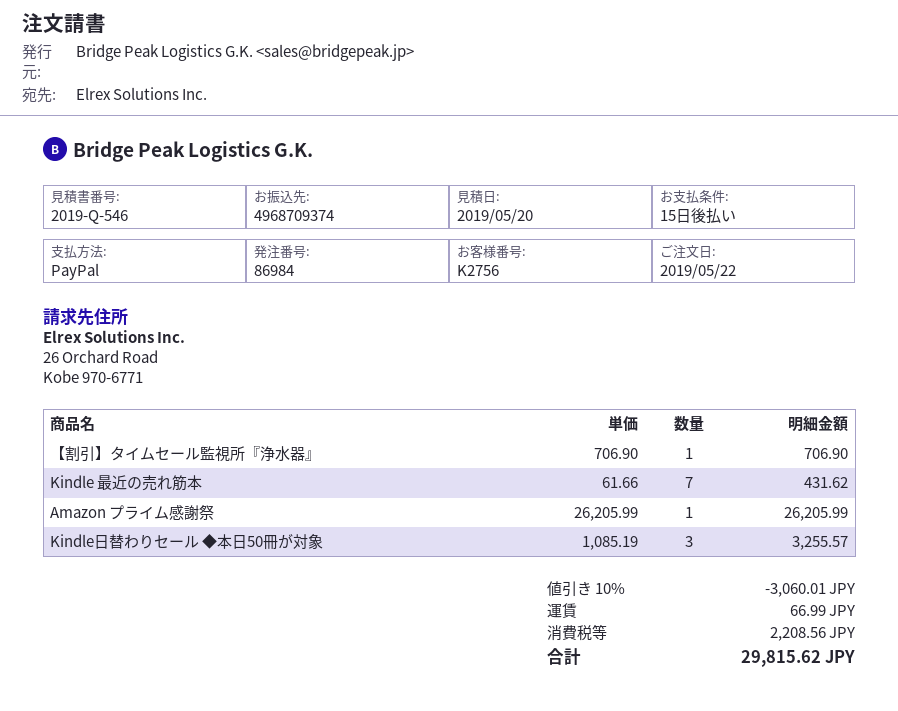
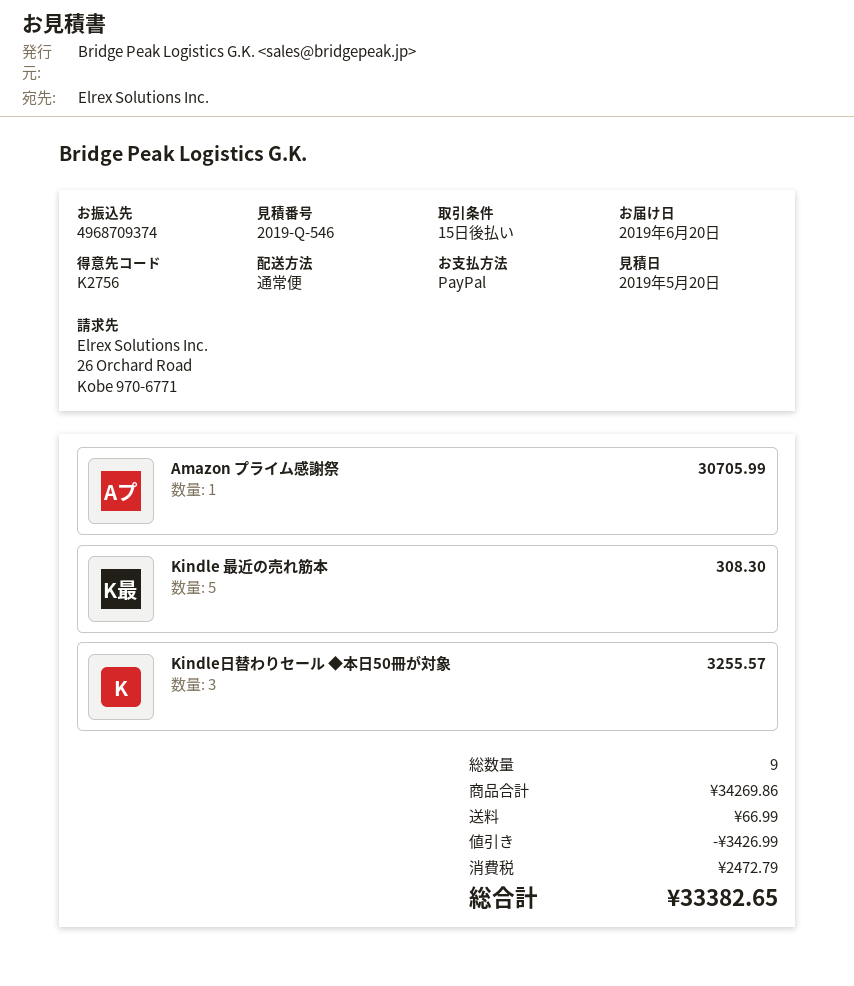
【割引】タイムセール監視所『浄水器』: 1 for 706.90 -> none
Kindle 最近の売れ筋本: 7 for 431.62 -> 5 for 308.30
Amazon プライム感謝祭: 1 for 26205.99 -> 1 for 30705.99
discount: 3060.01 -> 3426.99
tax: 2208.56 -> 2472.79
total: 29815.62 -> 33382.65

